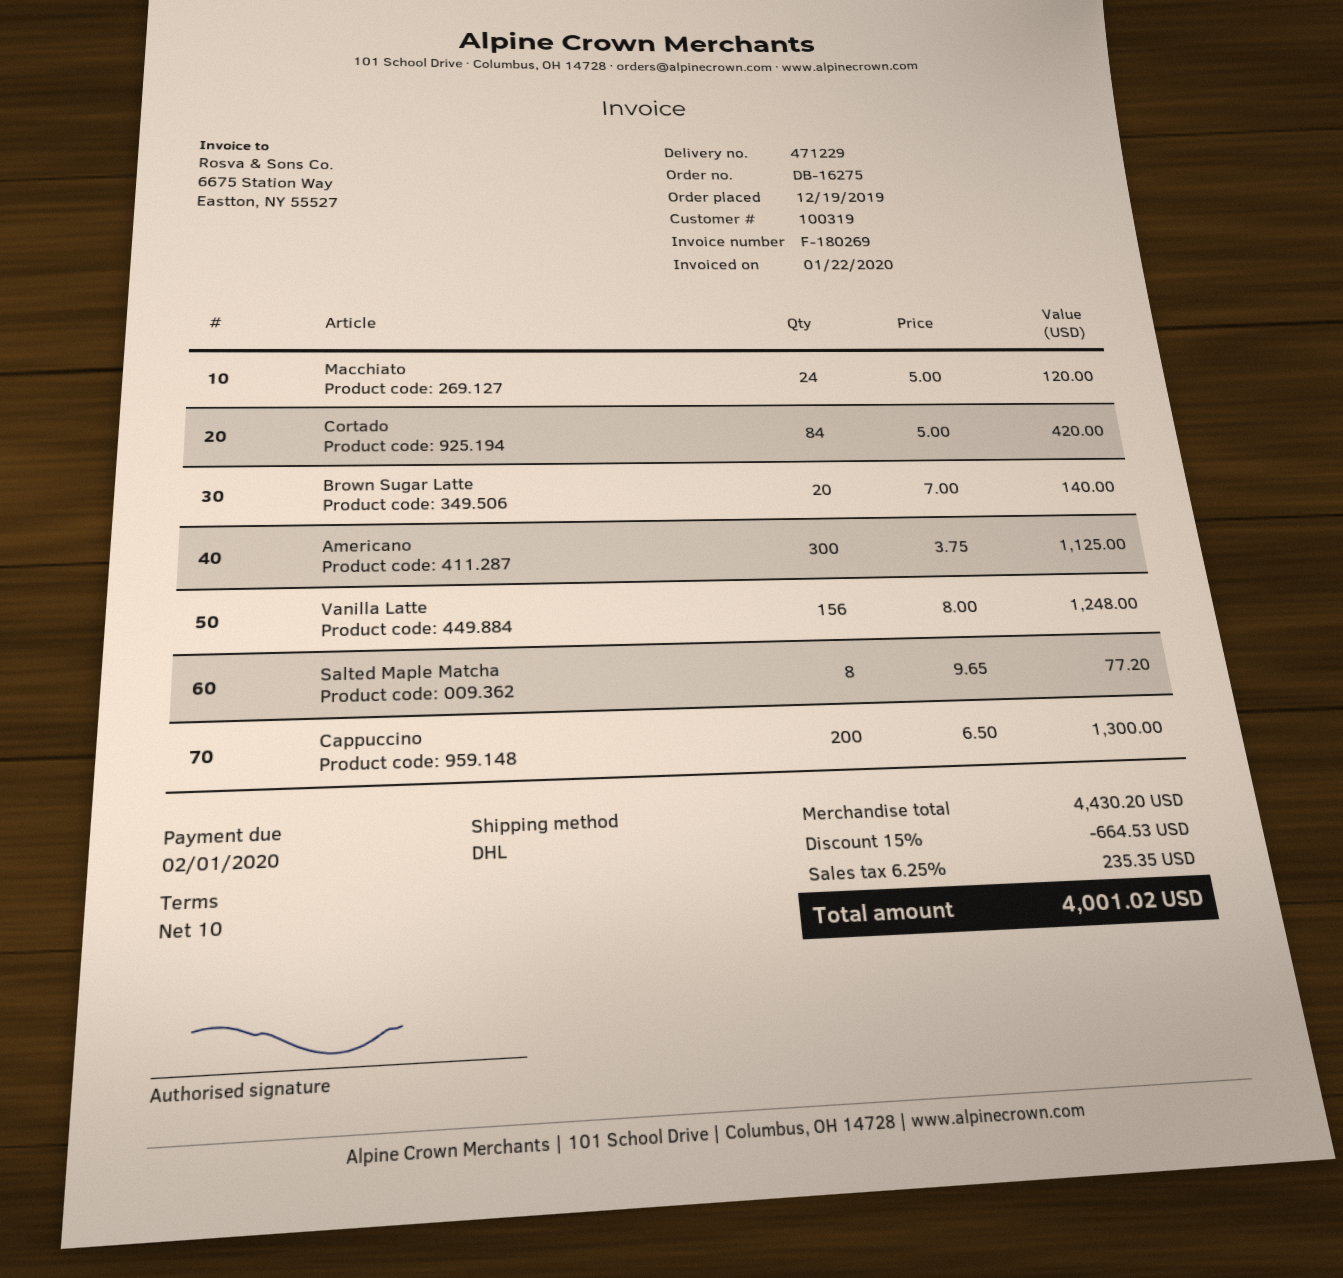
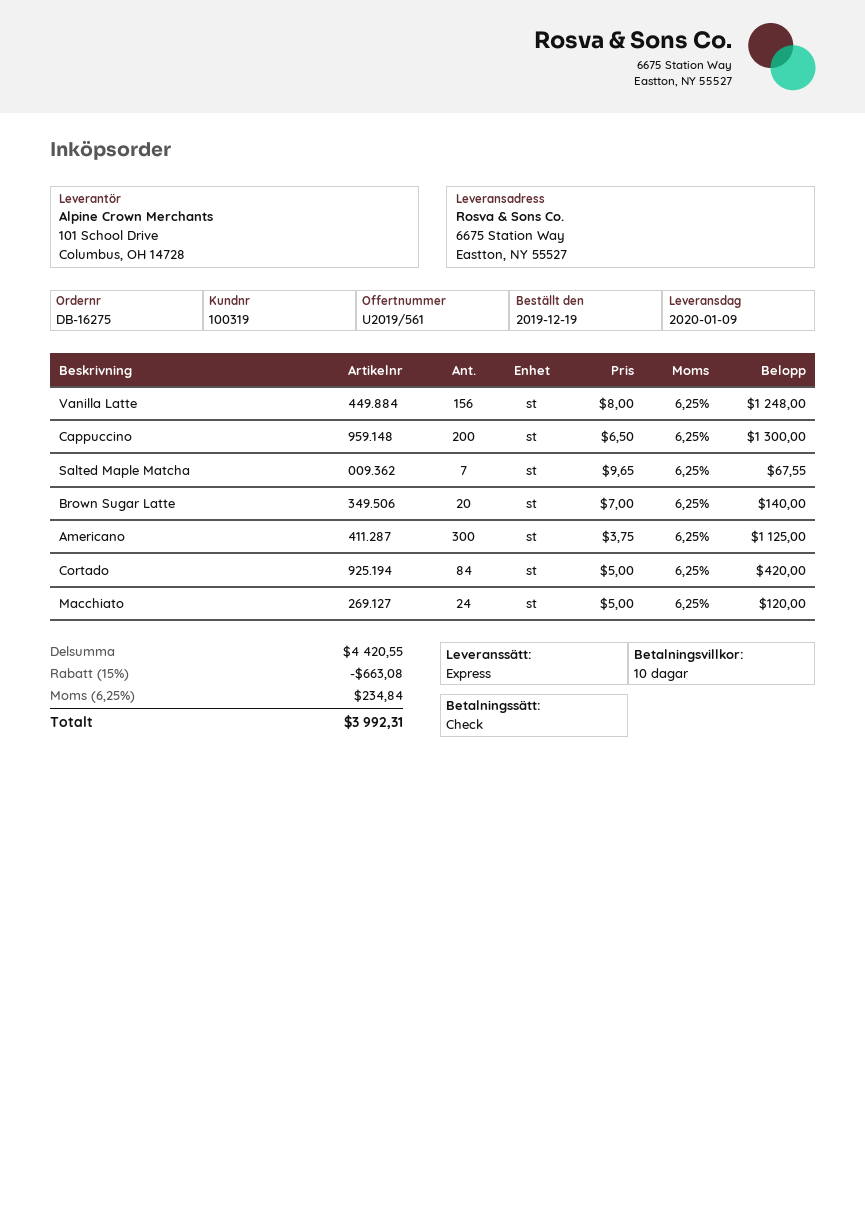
shipping method: DHL -> express
Salted Maple Matcha: 8 x 9.65 = 77.20 -> 7 x 9.65 = 67.55
subtotal: 4430.20 -> 4420.55
discount: 15% = 664.53 -> 15% = 663.08
tax: 6.25% = 235.35 -> 6.25% = 234.84
total: 4001.02 -> 3992.31

